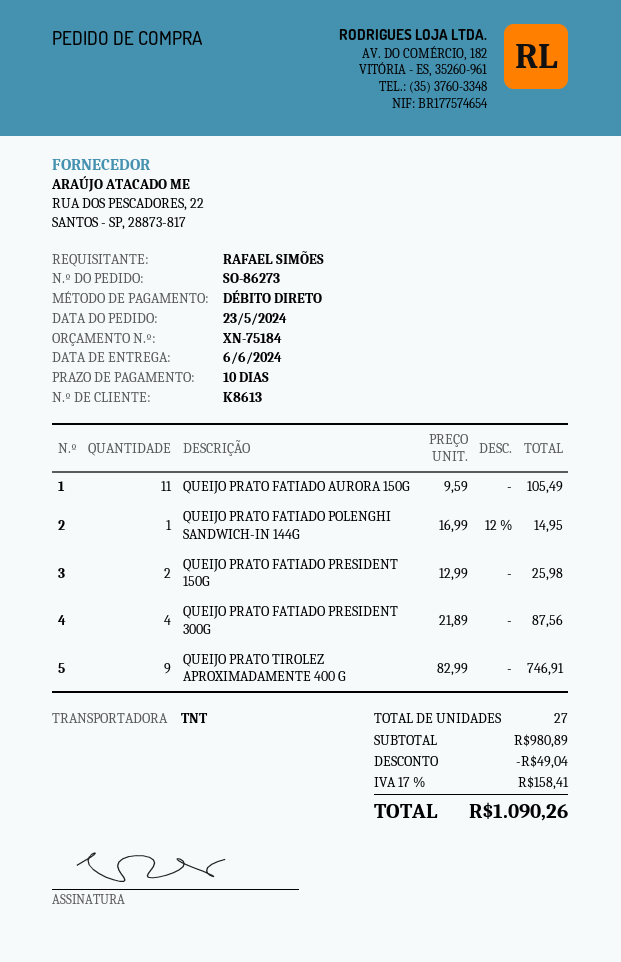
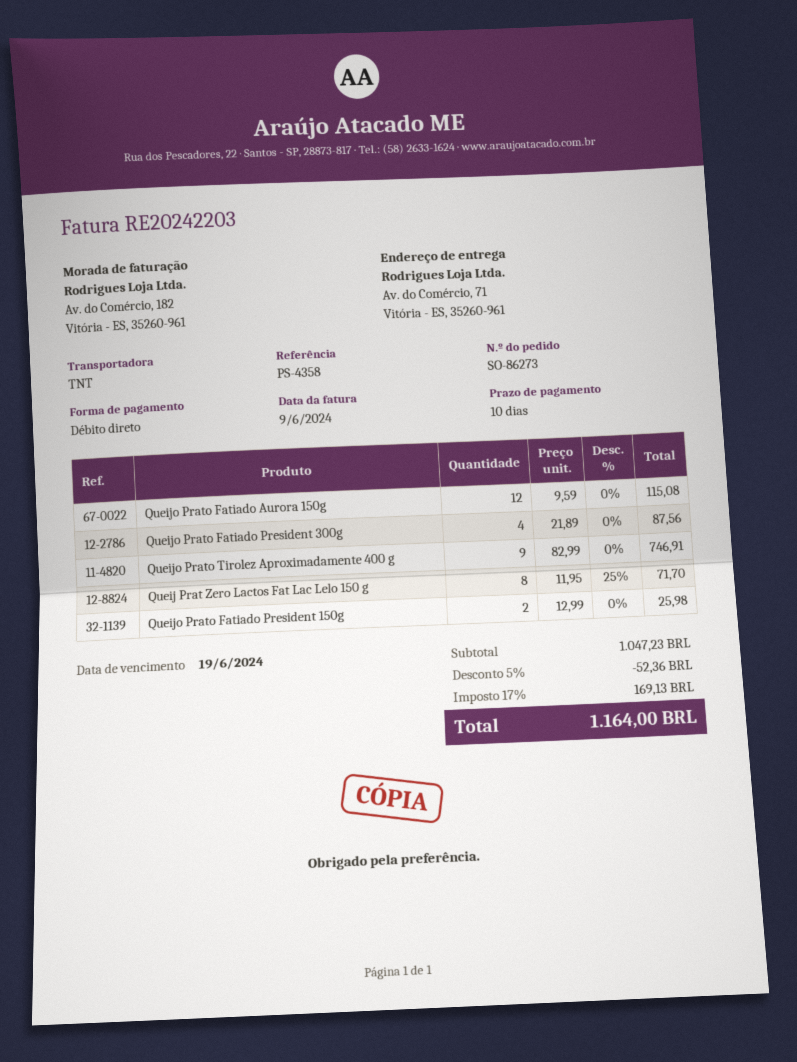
QUEIJO PRATO FATIADO AURORA 150G: 11 x 9.59 = 105.49 -> 12 x 9.59 = 115.08
QUEIJO PRATO FATIADO POLENGHI SANDWICH-IN 144G: 1 x 16.99 - 12% = 14.95 -> none
Queij Prat Zero Lactos Fat Lac Lelo 150 g: none -> 8 x 11.95 - 25% = 71.70
subtotal: 980.89 -> 1047.23
discount: 49.04 -> 52.36
tax: 17% = 158.41 -> 17% = 169.13
total: 1090.26 -> 1164.00

